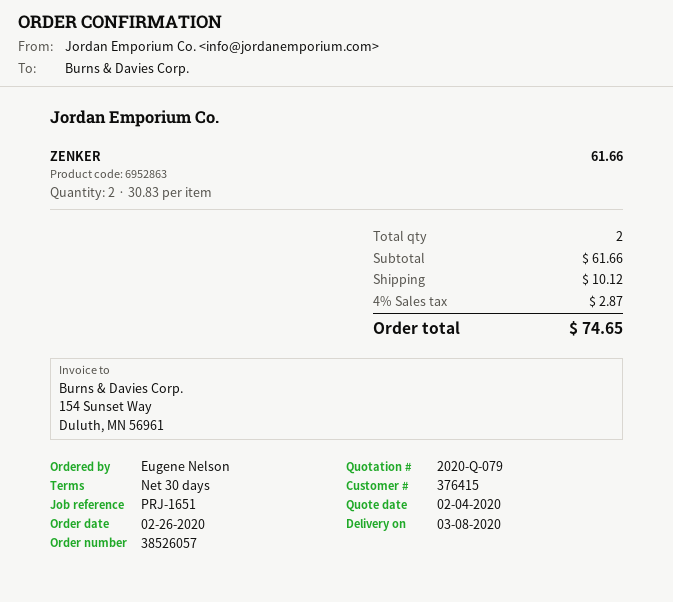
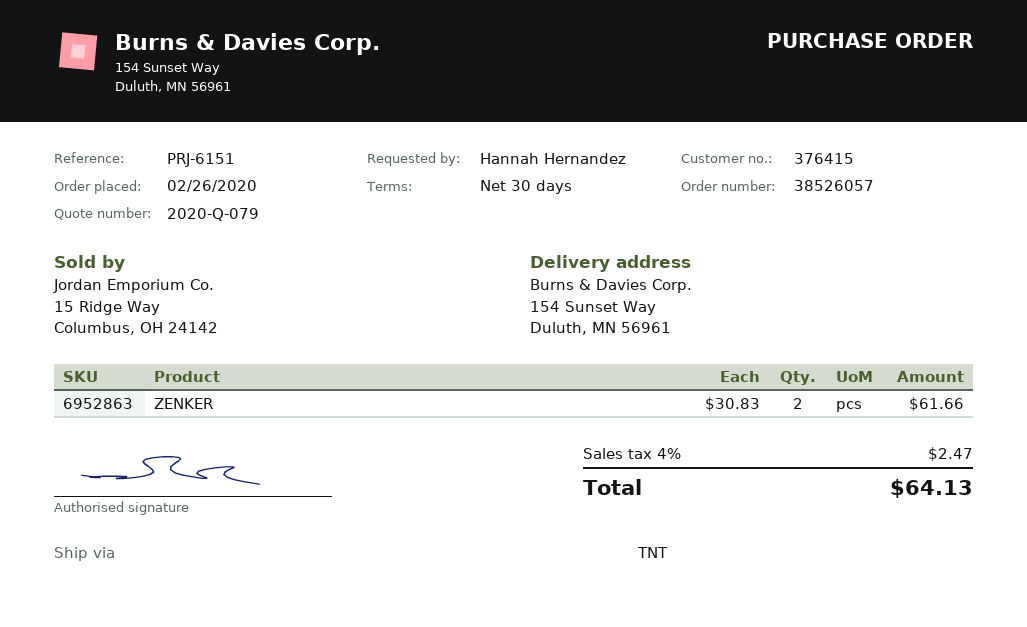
reference: PRJ-1651 -> PRJ-6151
ordered by: Eugene Nelson -> Hannah Hernandez
shipping: 10.12 -> none
tax: 4% = 2.87 -> 4% = 2.47
total: 74.65 -> 64.13

